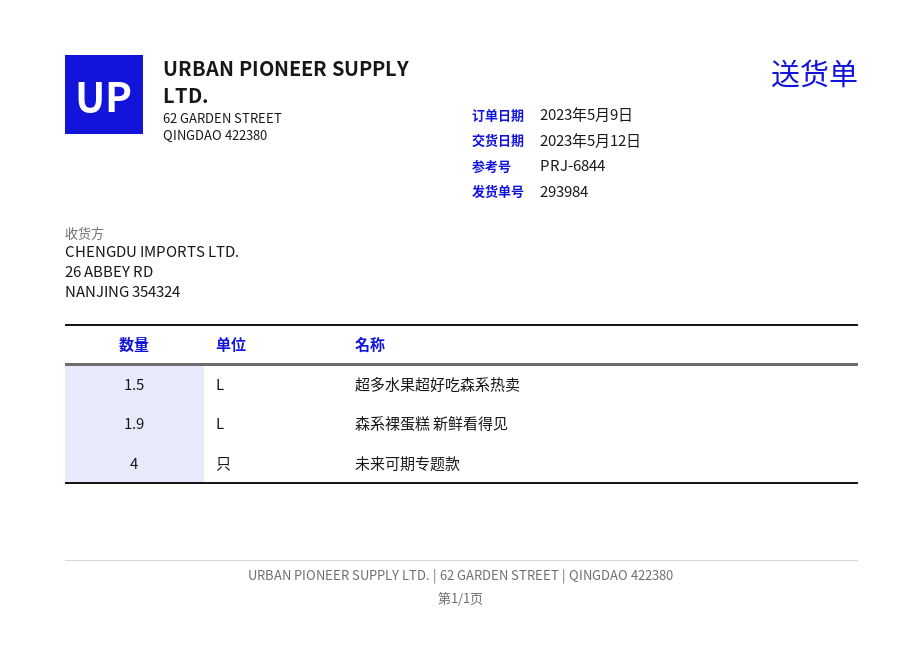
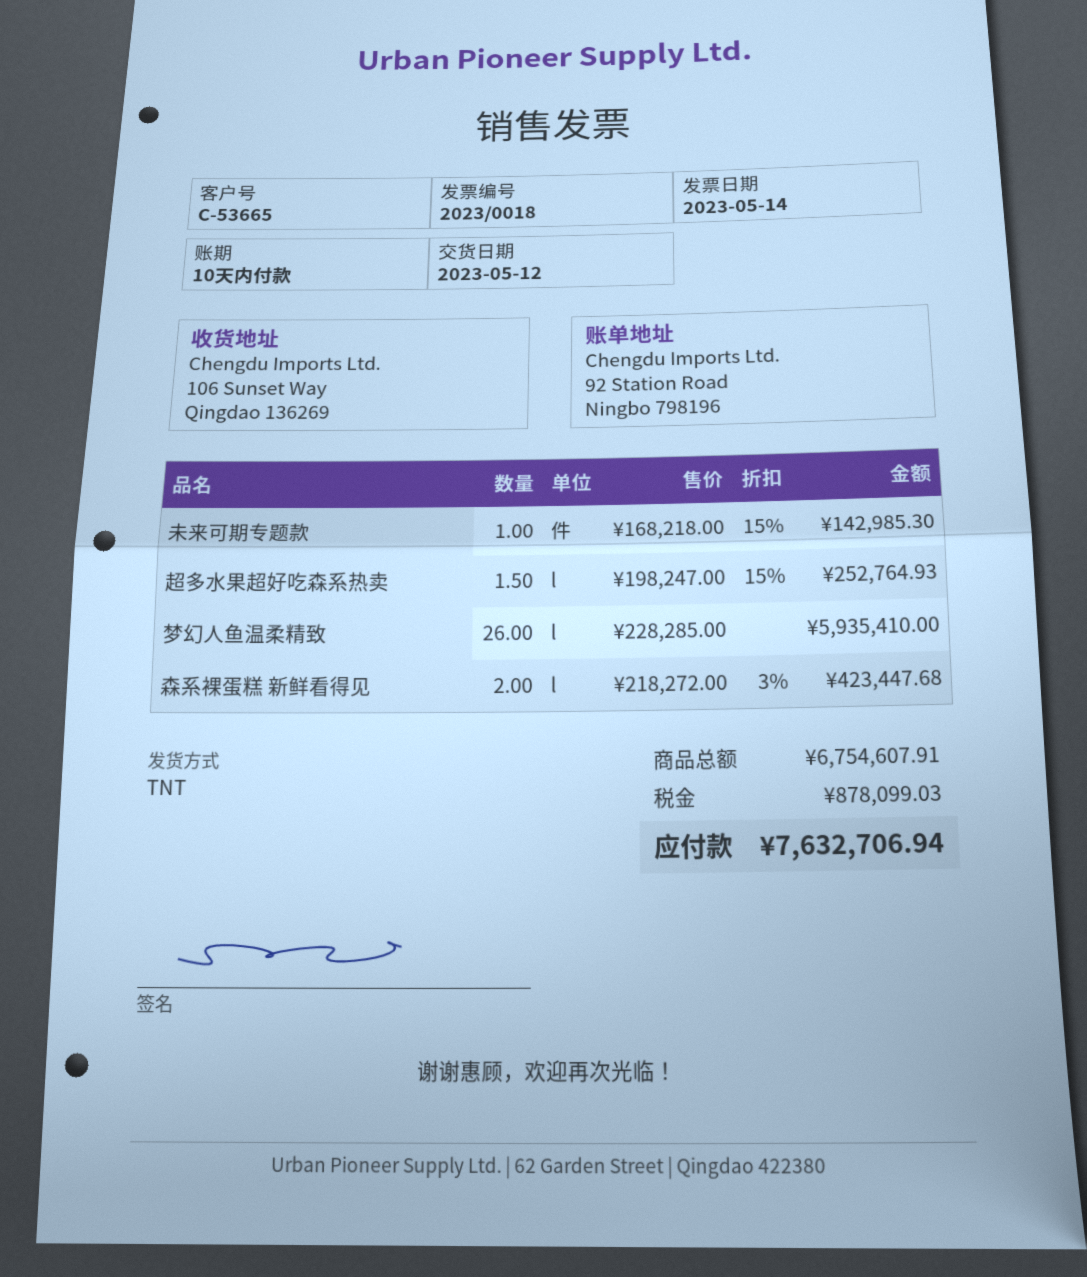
ship to: 26 ABBEY RD, NANJING 354324 -> 106 Sunset Way, Qingdao 136269
森系裸蛋糕 新鲜看得见: 1.9 -> 2
未来可期专题款: 4 -> 1
梦幻人鱼温柔精致: none -> 26

